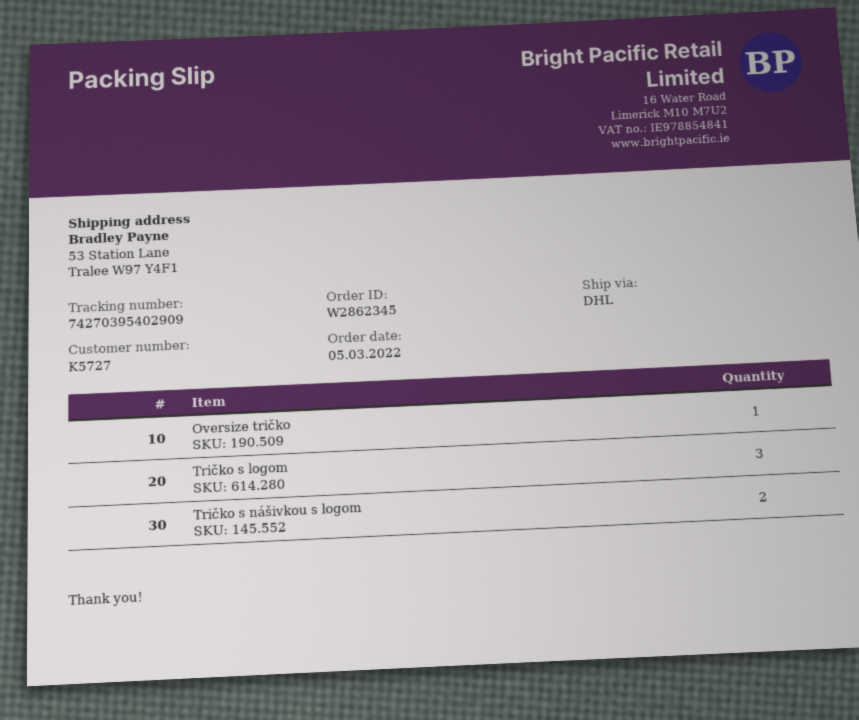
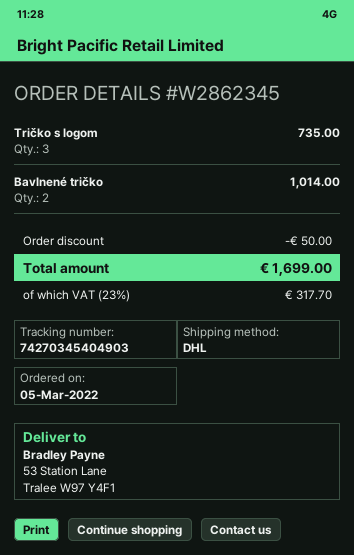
tracking number: 74270395402909 -> 74270345404903
Oversize tričko: 1 -> none
Tričko s nášivkou s logom: 2 -> none
Bavlnené tričko: none -> 2

